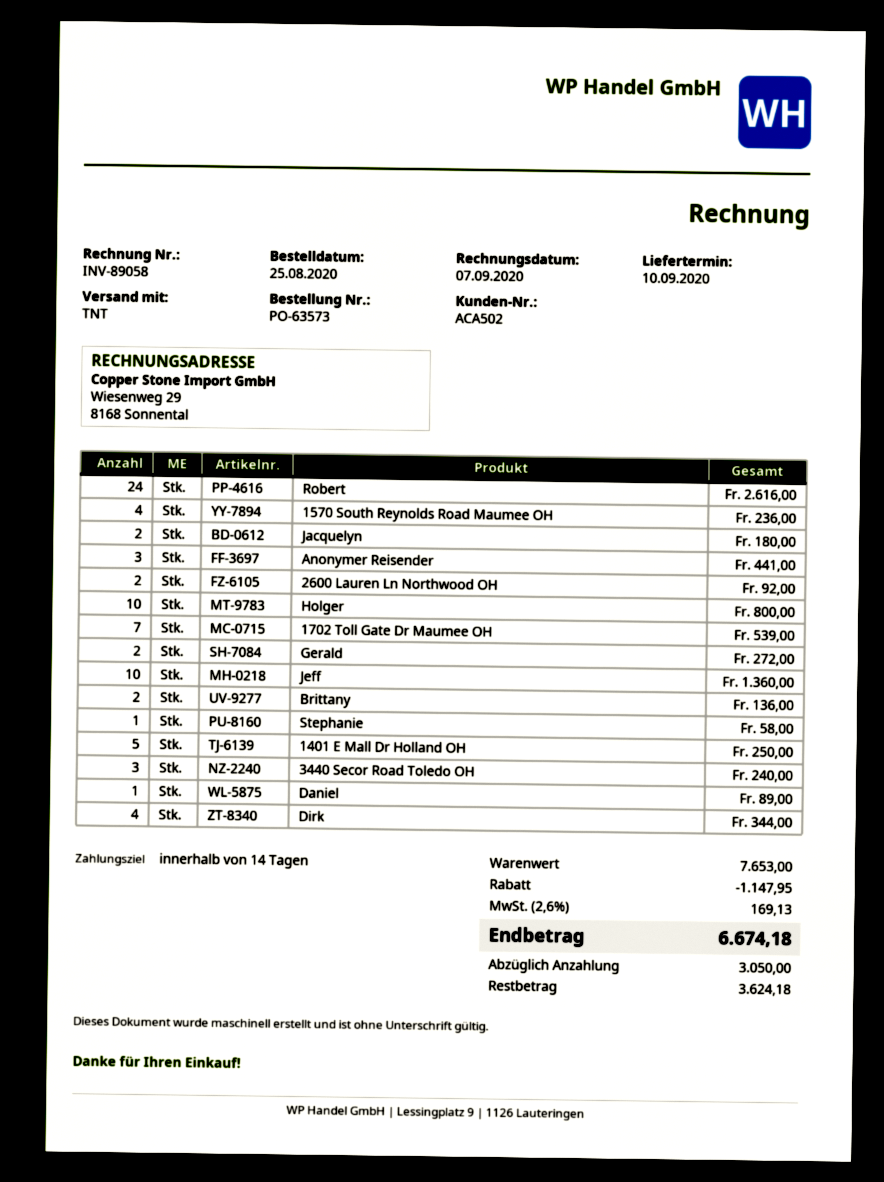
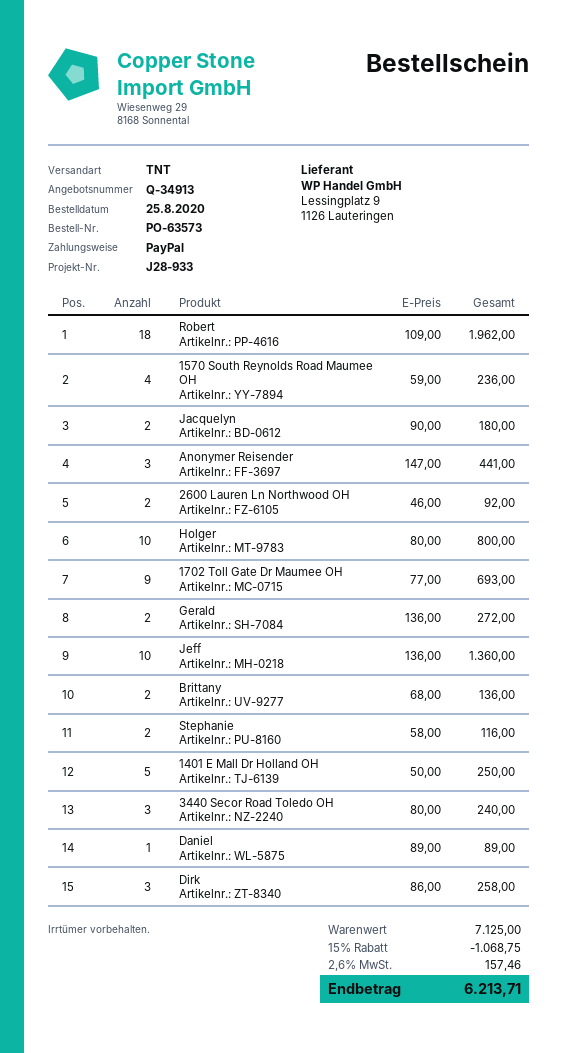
Robert: 24 for 2616.00 -> 18 for 1962.00
1702 Toll Gate Dr Maumee OH: 7 for 539.00 -> 9 for 693.00
Stephanie: 1 for 58.00 -> 2 for 116.00
Dirk: 4 for 344.00 -> 3 for 258.00
subtotal: 7653.00 -> 7125.00
discount: 1147.95 -> 1068.75
tax: 2.6% = 169.13 -> 2.6% = 157.46
total: 6674.18 -> 6213.71

